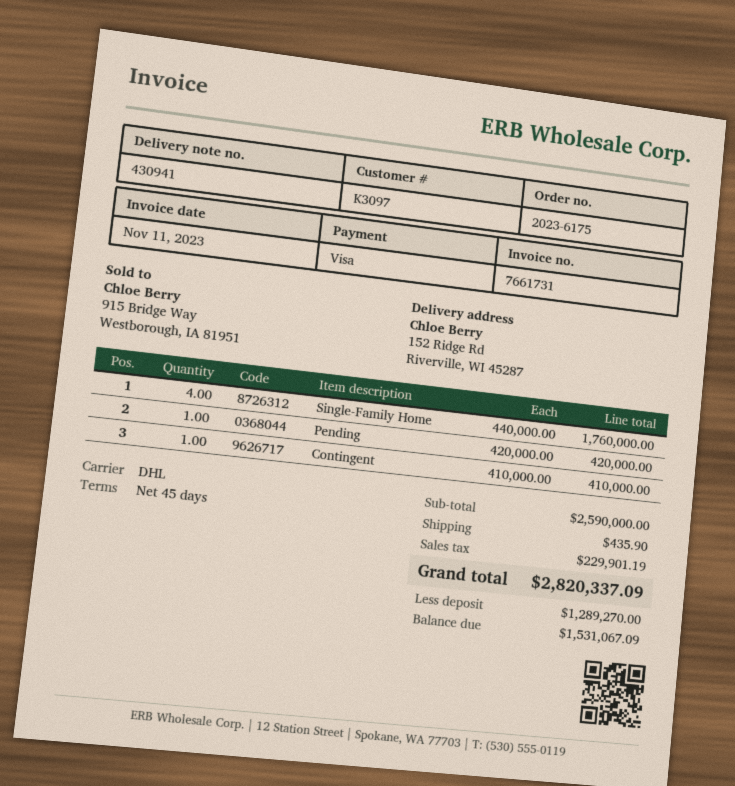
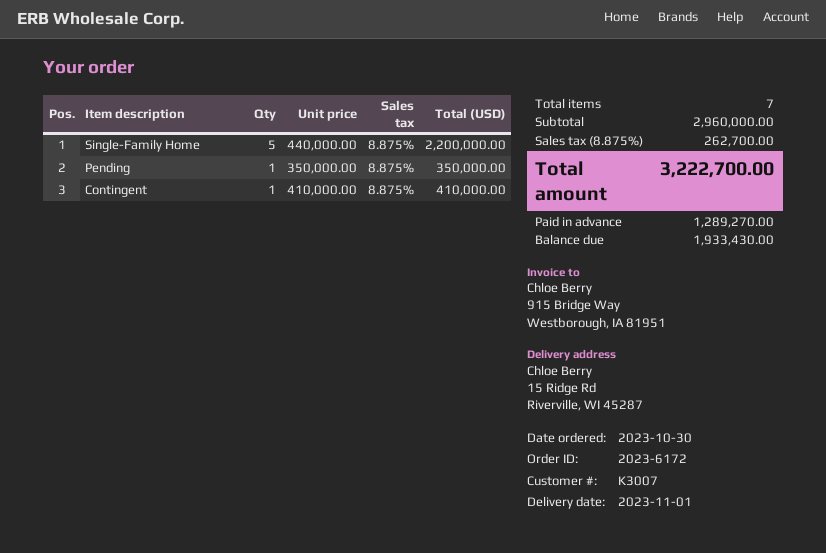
order number: 2023-6175 -> 2023-6172
customer number: K3097 -> K3007
ship to: 152 Ridge Rd, Riverville, WI 45287 -> 15 Ridge Rd, Riverville, WI 45287
Single-Family Home: 4 x 440000.00 = 1760000.00 -> 5 x 440000.00 = 2200000.00
Pending: 1 x 420000.00 = 420000.00 -> 1 x 350000.00 = 350000.00
subtotal: 2590000.00 -> 2960000.00
shipping: 435.90 -> none
tax: 229901.19 -> 262700.00
total: 2820337.09 -> 3222700.00
balance: 1531067.09 -> 1933430.00

